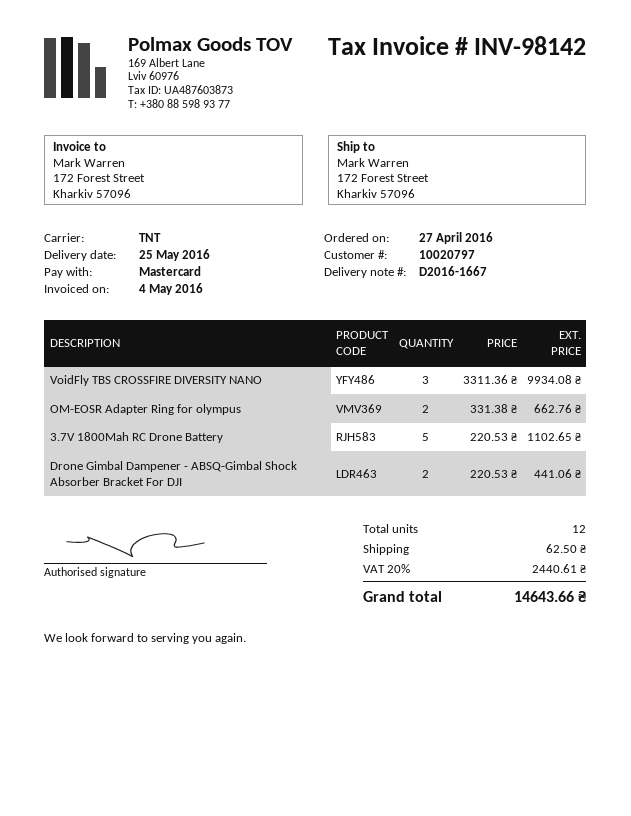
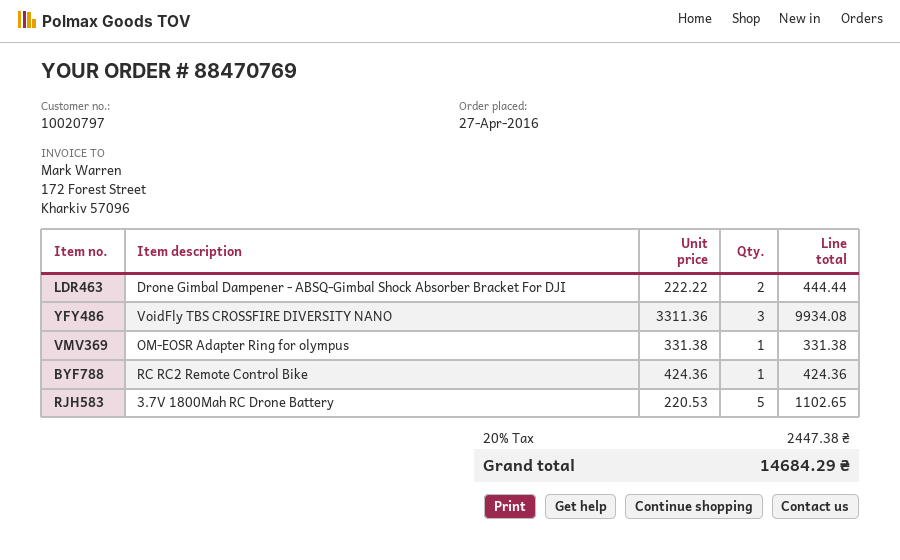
OM-EOSR Adapter Ring for olympus: 2 x 331.38 = 662.76 -> 1 x 331.38 = 331.38
Drone Gimbal Dampener - ABSQ-Gimbal Shock Absorber Bracket For DJI: 2 x 220.53 = 441.06 -> 2 x 222.22 = 444.44
RC RC2 Remote Control Bike: none -> 1 x 424.36 = 424.36
shipping: 62.50 -> none
tax: 20% = 2440.61 -> 20% = 2447.38
total: 14643.66 -> 14684.29

